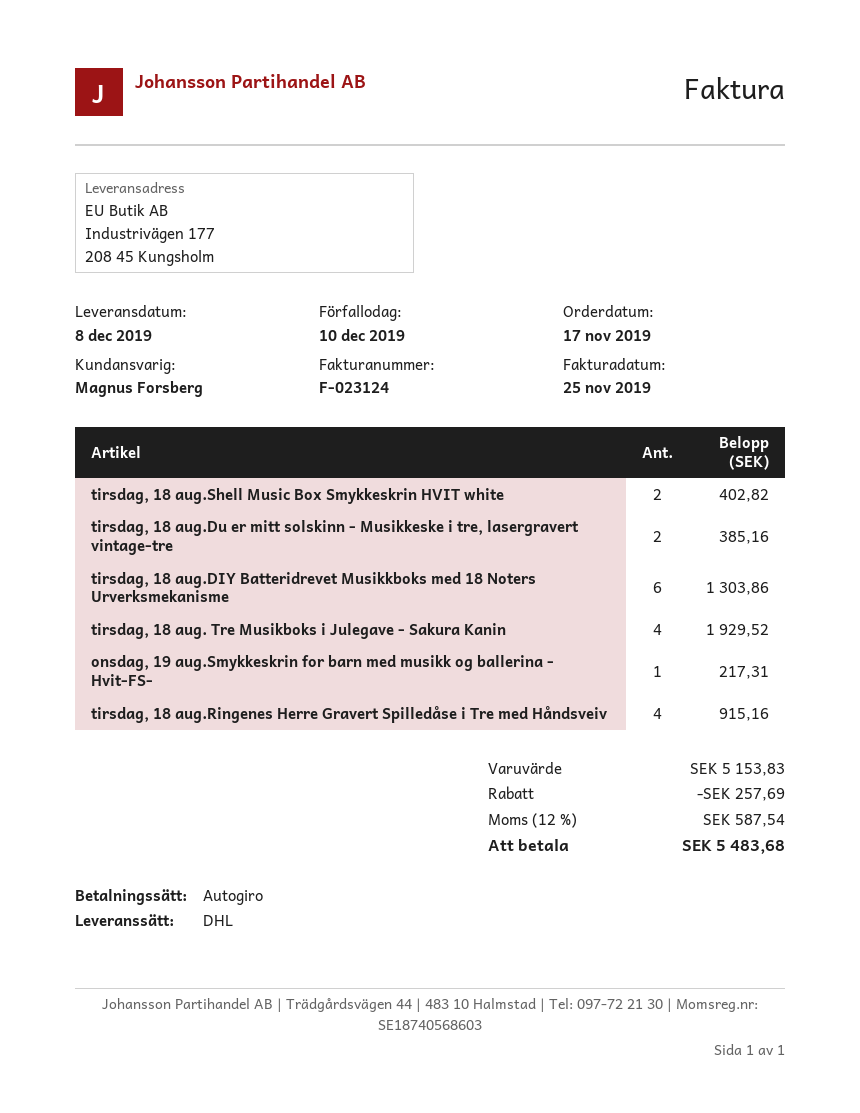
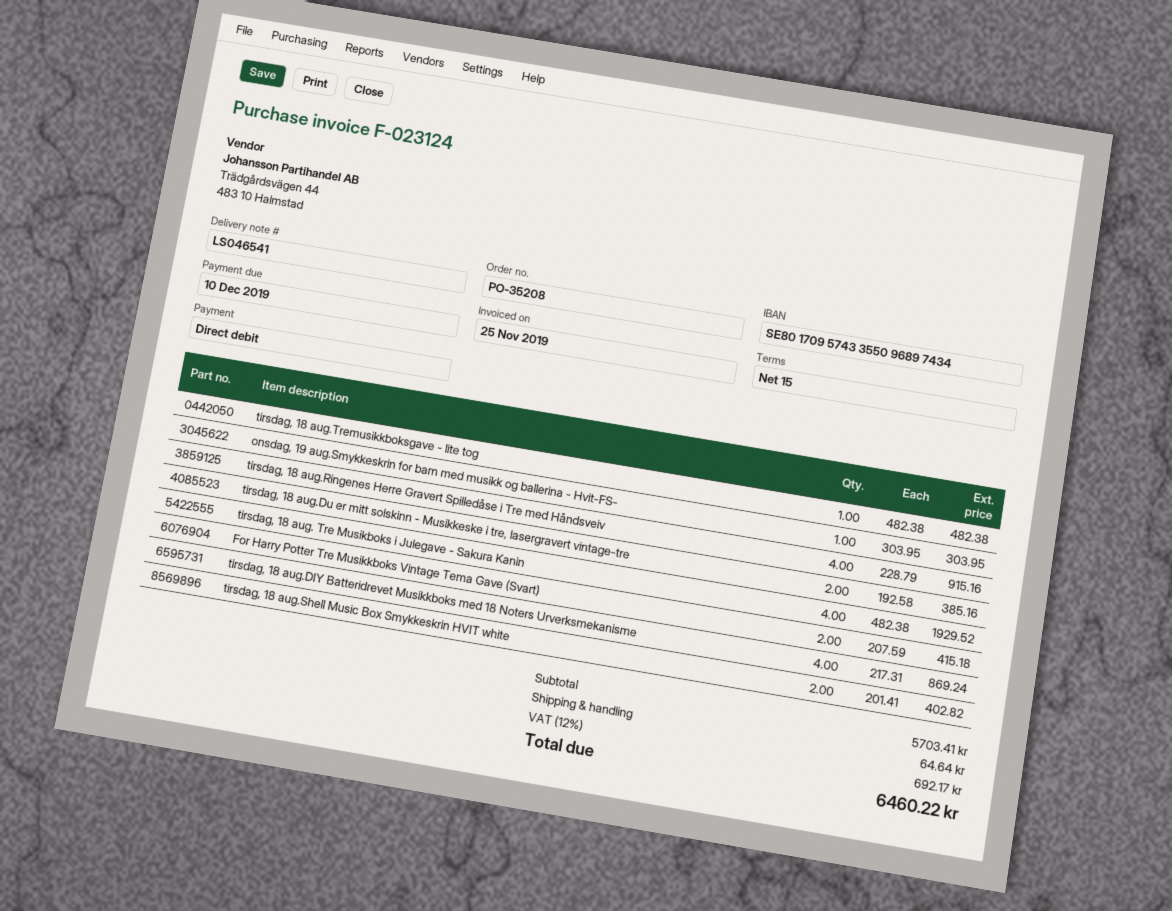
tirsdag, 18 aug.DIY Batteridrevet Musikkboks med 18 Noters Urverksmekanisme: 6 for 1303.86 -> 4 for 869.24
onsdag, 19 aug.Smykkeskrin for barn med musikk og ballerina - Hvit-FS-: 1 for 217.31 -> 1 for 303.95
tirsdag, 18 aug.Tremusikkboksgave - lite tog: none -> 1 for 482.38
For Harry Potter Tre Musikkboks Vintage Tema Gave (Svart): none -> 2 for 415.18
subtotal: 5153.83 -> 5703.41
discount: 257.69 -> none
shipping: none -> 64.64
tax: 12% = 587.54 -> 12% = 692.17
total: 5483.68 -> 6460.22

